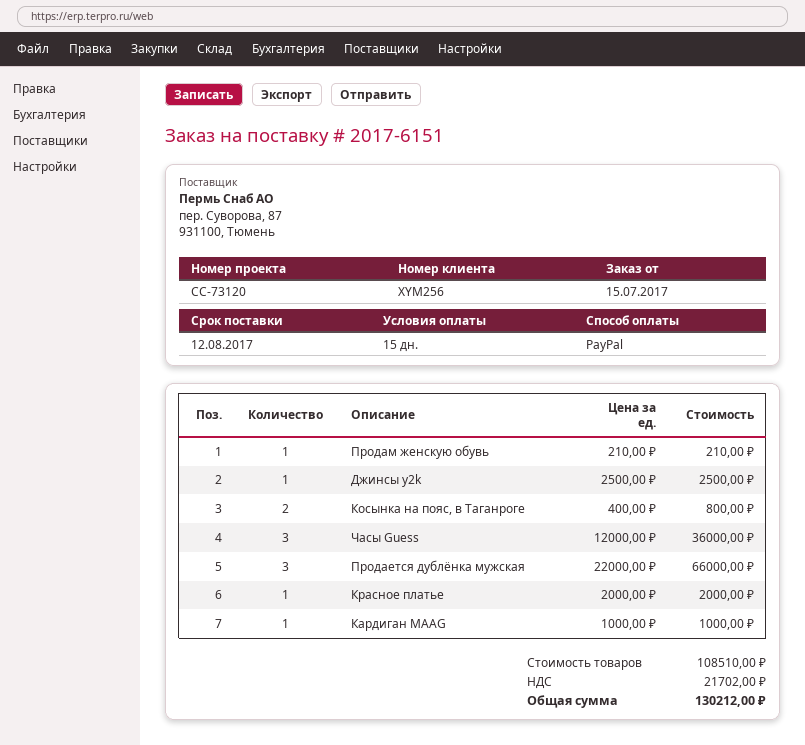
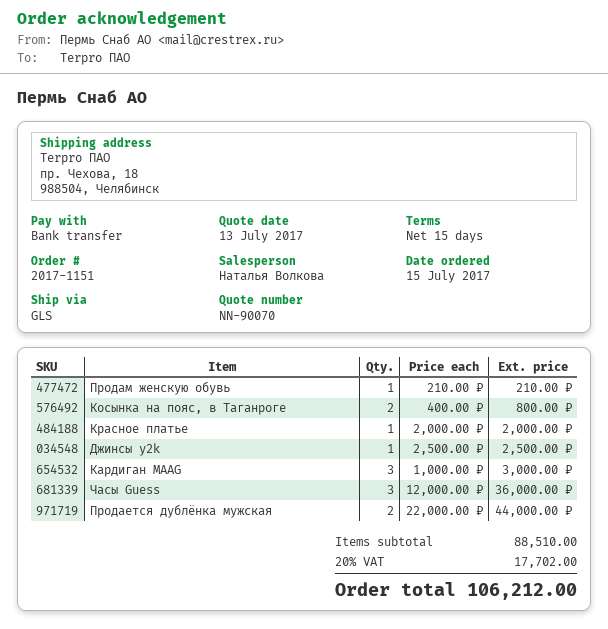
order number: 2017-6151 -> 2017-1151
payment method: PayPal -> bank transfer
Продается дублёнка мужская: 3 x 22000.00 = 66000.00 -> 2 x 22000.00 = 44000.00
Кардиган MAAG: 1 x 1000.00 = 1000.00 -> 3 x 1000.00 = 3000.00
subtotal: 108510.00 -> 88510.00
tax: 21702.00 -> 17702.00
total: 130212.00 -> 106212.00

